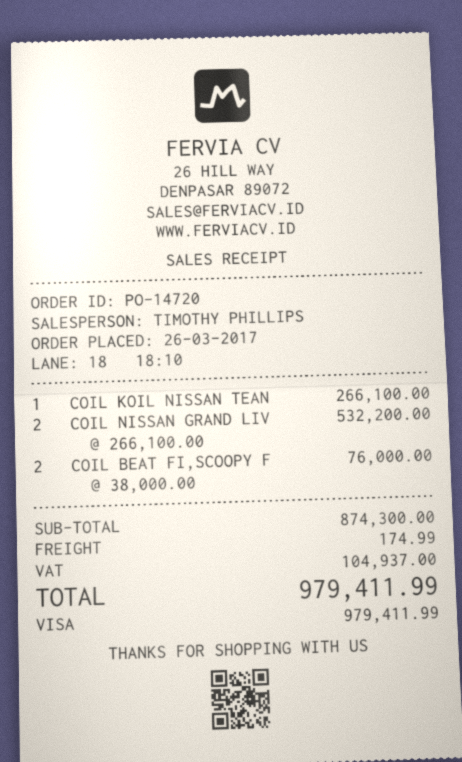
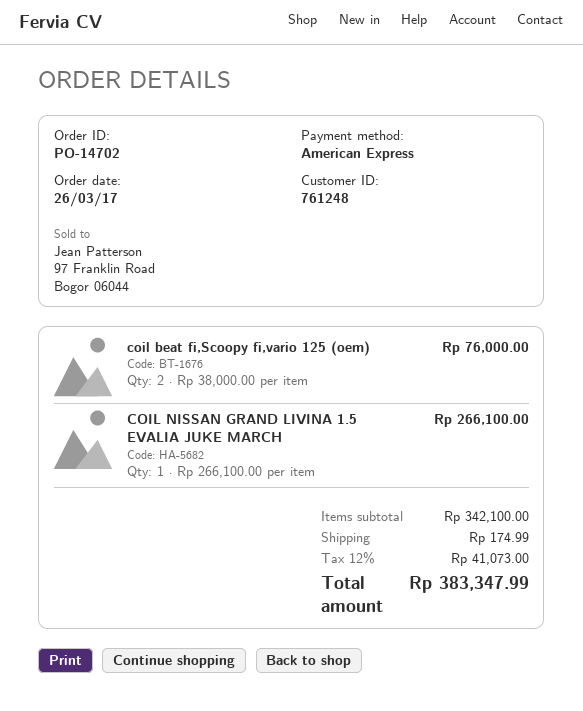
order number: PO-14720 -> PO-14702
payment method: Visa -> American Express
COIL KOIL NISSAN TEAN: 1 x 266100.00 = 266100.00 -> none
COIL NISSAN GRAND LIV: 2 x 266100.00 = 532200.00 -> 1 x 266100.00 = 266100.00
subtotal: 874300.00 -> 342100.00
tax: 104937.00 -> 41073.00
total: 979411.99 -> 383347.99

